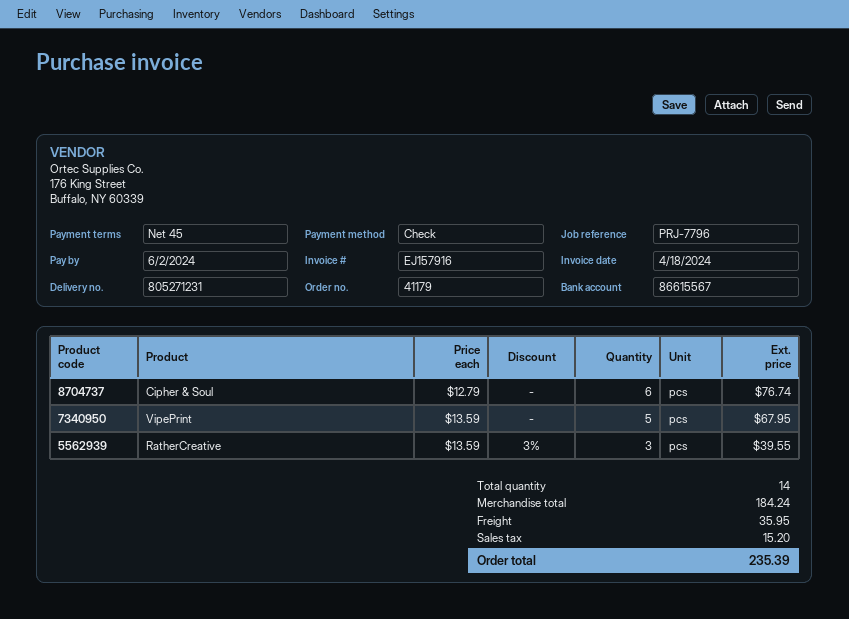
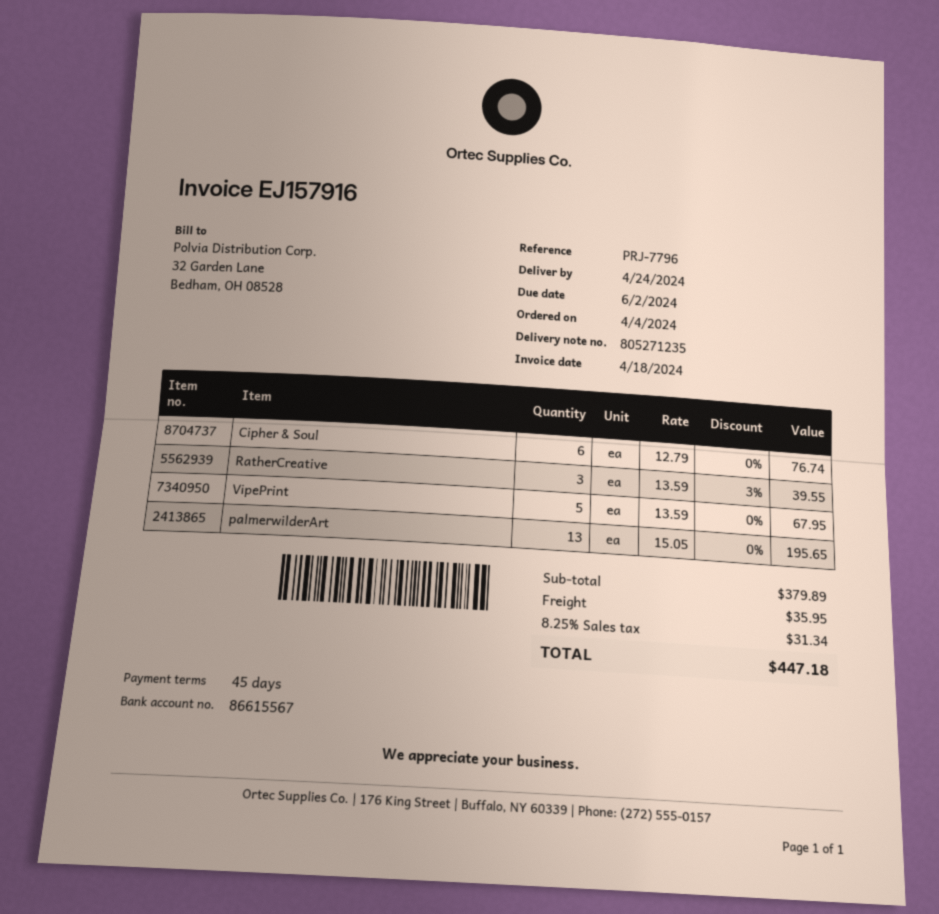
delivery note number: 805271231 -> 805271235
palmerwilderArt: none -> 13 x 15.05 = 195.65
subtotal: 184.24 -> 379.89
tax: 15.20 -> 31.34
total: 235.39 -> 447.18

